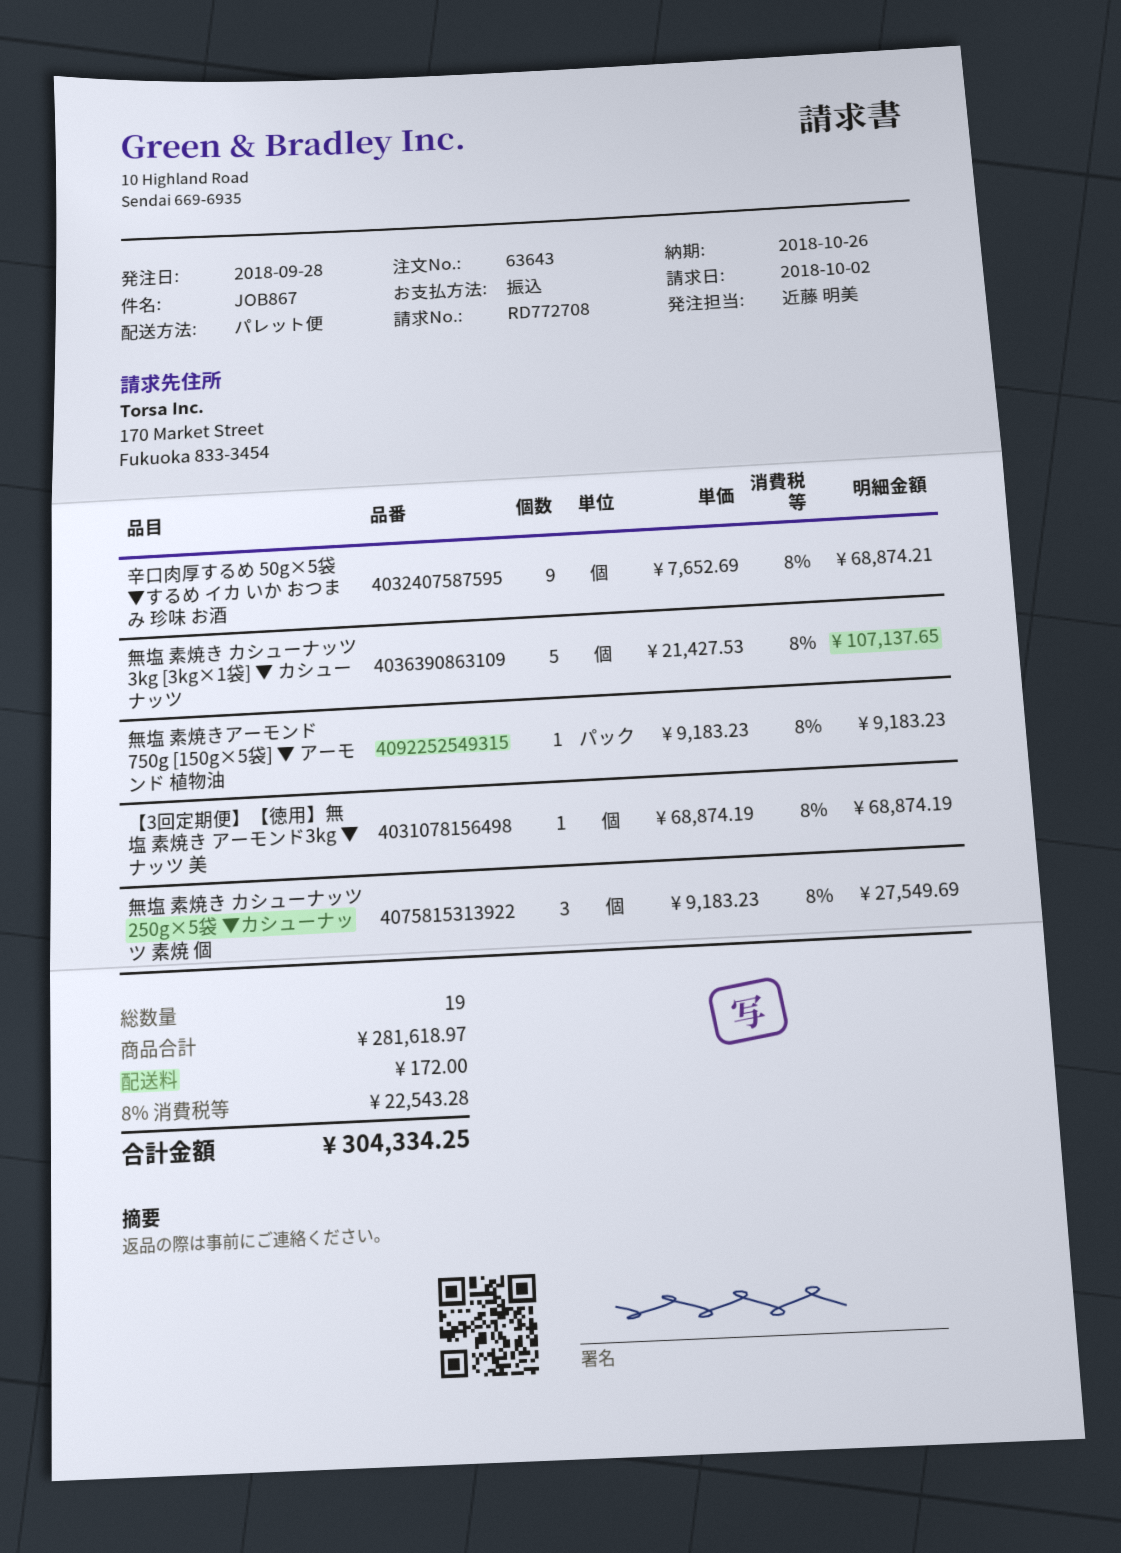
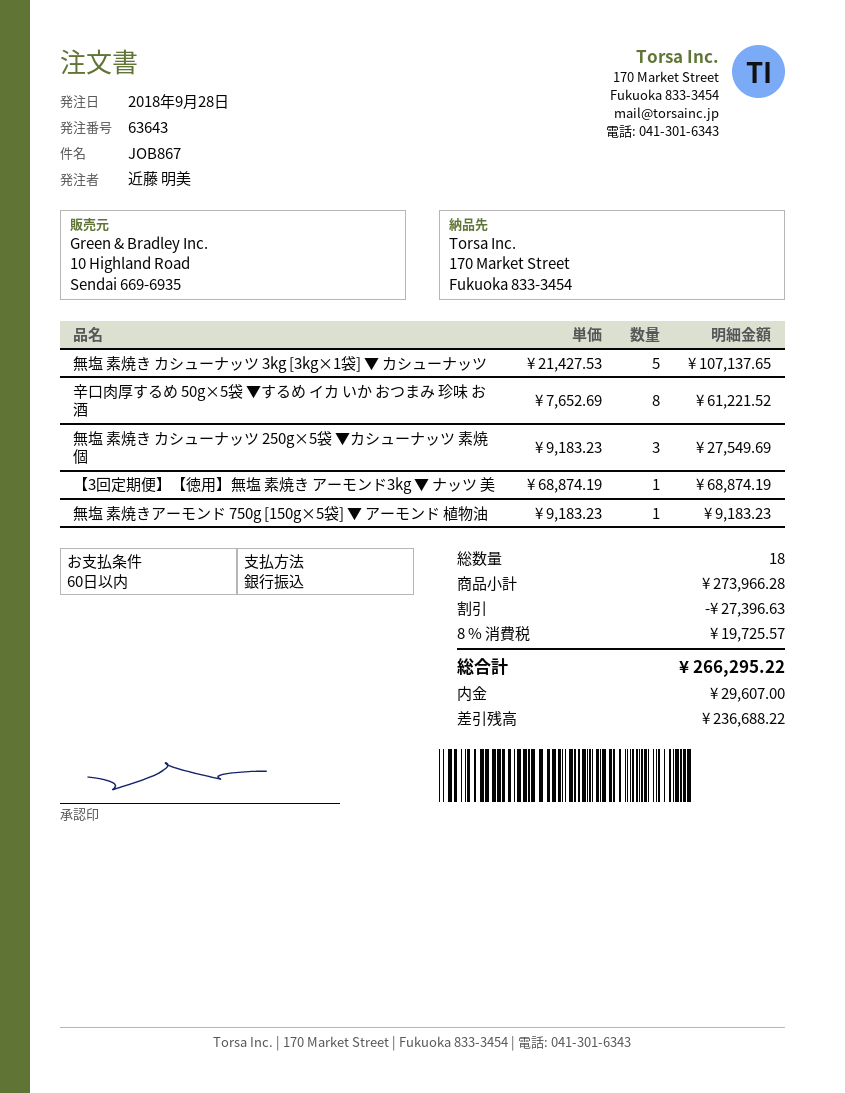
辛口肉厚するめ 50g×5袋 ▼するめ イカ いか おつまみ 珍味 お酒: 9 x 7652.69 = 68874.21 -> 8 x 7652.69 = 61221.52
total quantity: 19 -> 18
subtotal: 281618.97 -> 273966.28
discount: none -> 27396.63
shipping: 172.00 -> none
tax: 8% = 22543.28 -> 8% = 19725.57
total: 304334.25 -> 266295.22

